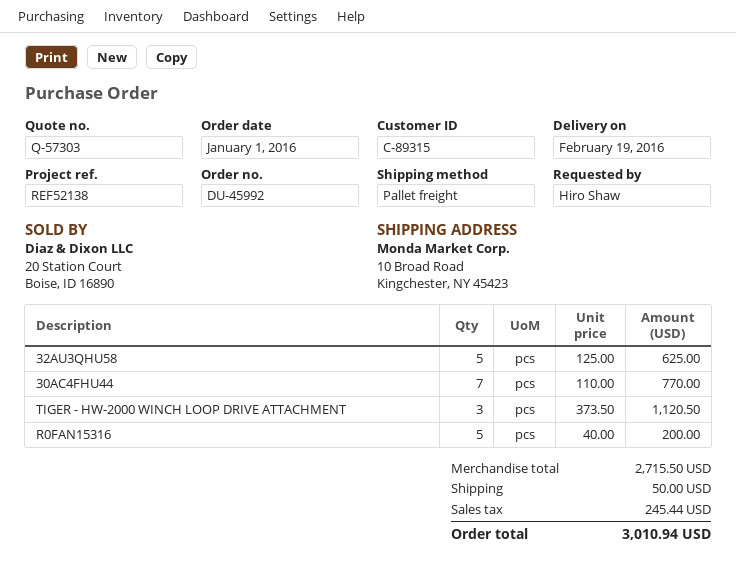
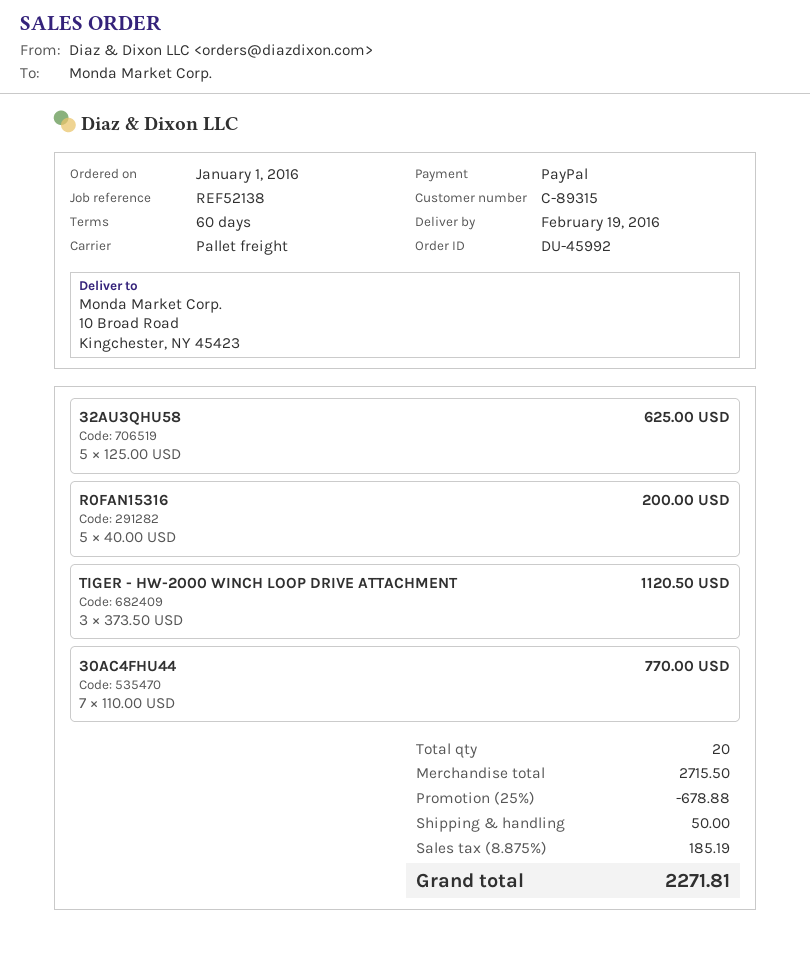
discount: none -> 25% = 678.88
tax: 245.44 -> 185.19
total: 3010.94 -> 2271.81

